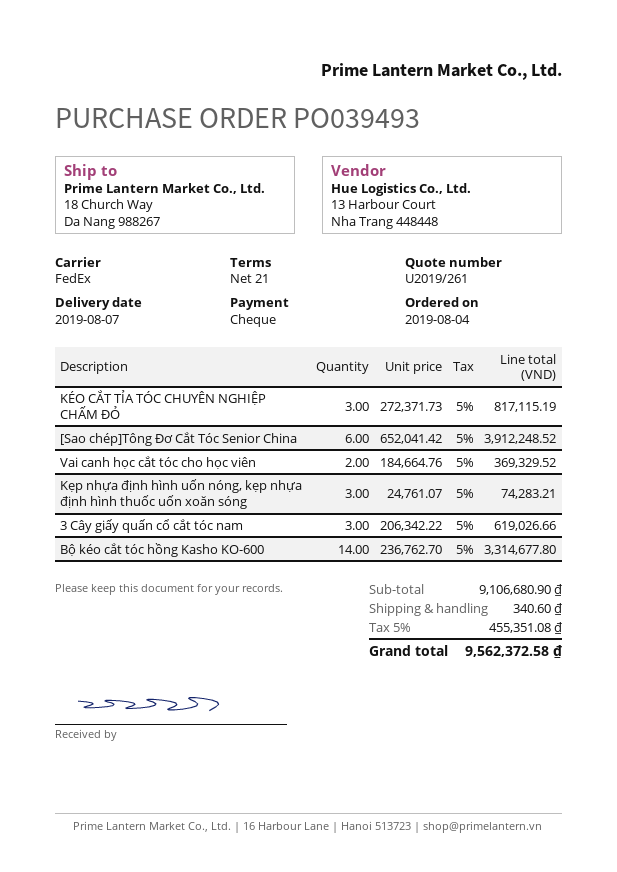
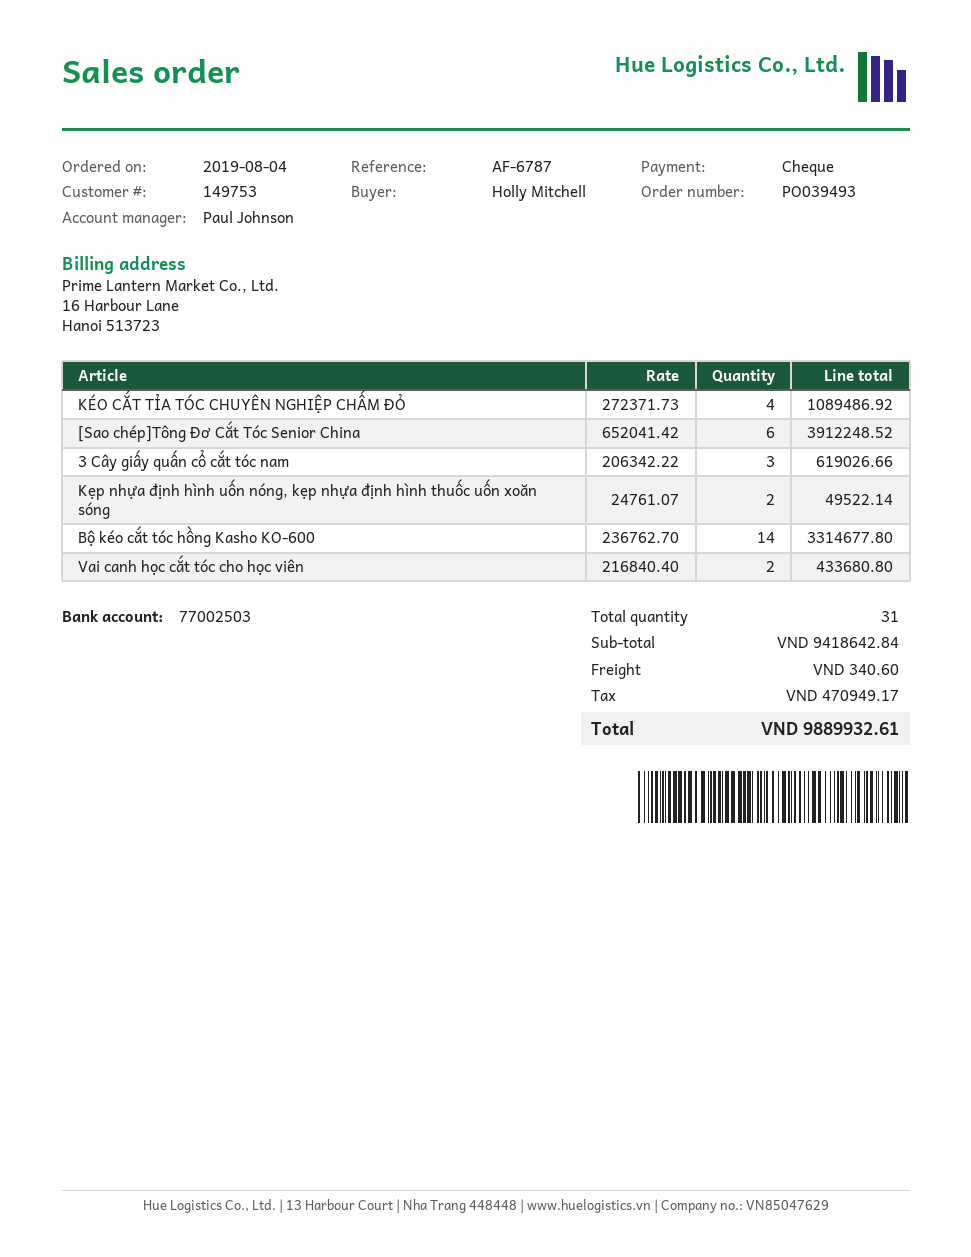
KÉO CẮT TỈA TÓC CHUYÊN NGHIỆP CHẤM ĐỎ: 3 x 272371.73 = 817115.19 -> 4 x 272371.73 = 1089486.92
Vai canh học cắt tóc cho học viên: 2 x 184664.76 = 369329.52 -> 2 x 216840.40 = 433680.80
Kẹp nhựa định hình uốn nóng, kẹp nhựa định hình thuốc uốn xoăn sóng: 3 x 24761.07 = 74283.21 -> 2 x 24761.07 = 49522.14
subtotal: 9106680.90 -> 9418642.84
tax: 455351.08 -> 470949.17
total: 9562372.58 -> 9889932.61

